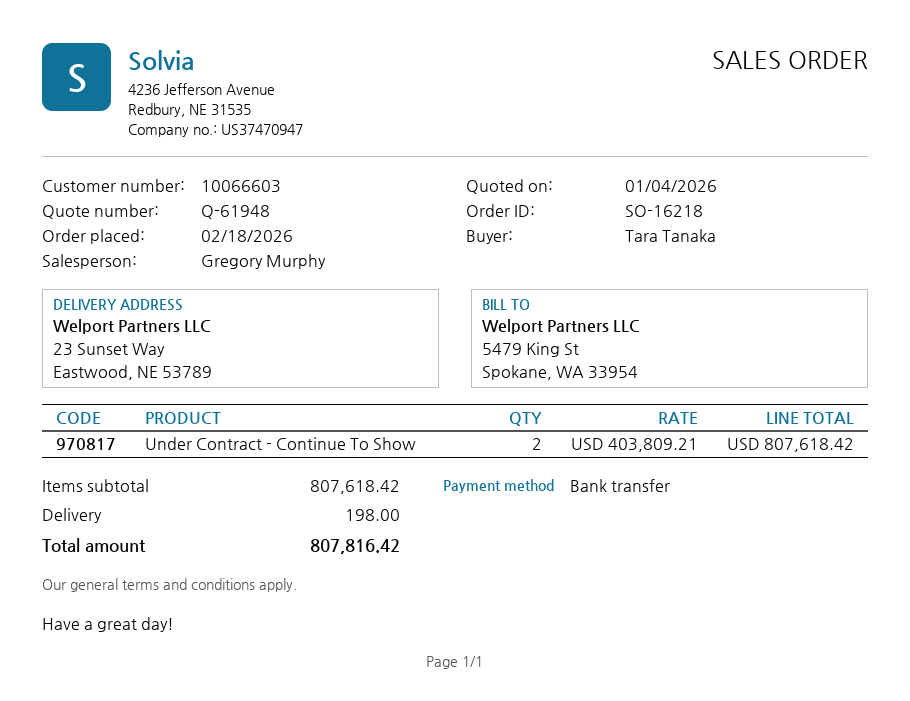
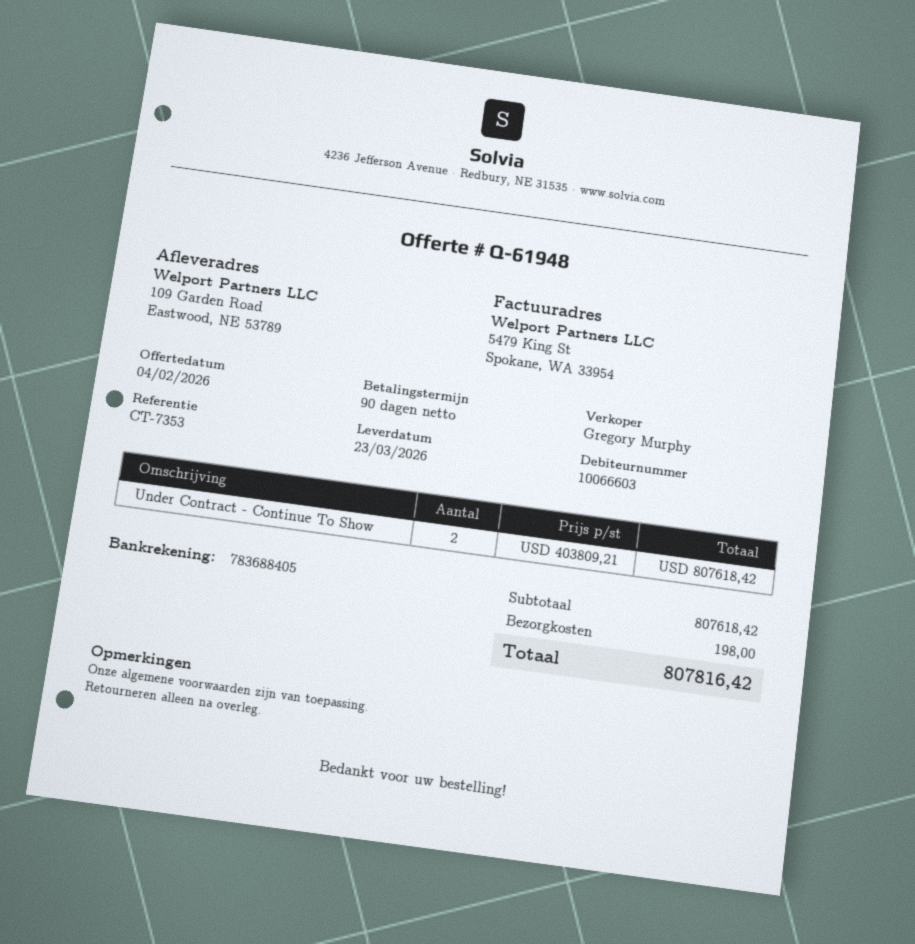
quote date: 2026-01-04 -> 2026-02-04
ship to: 23 Sunset Way, Eastwood, NE 53789 -> 109 Garden Road, Eastwood, NE 53789

